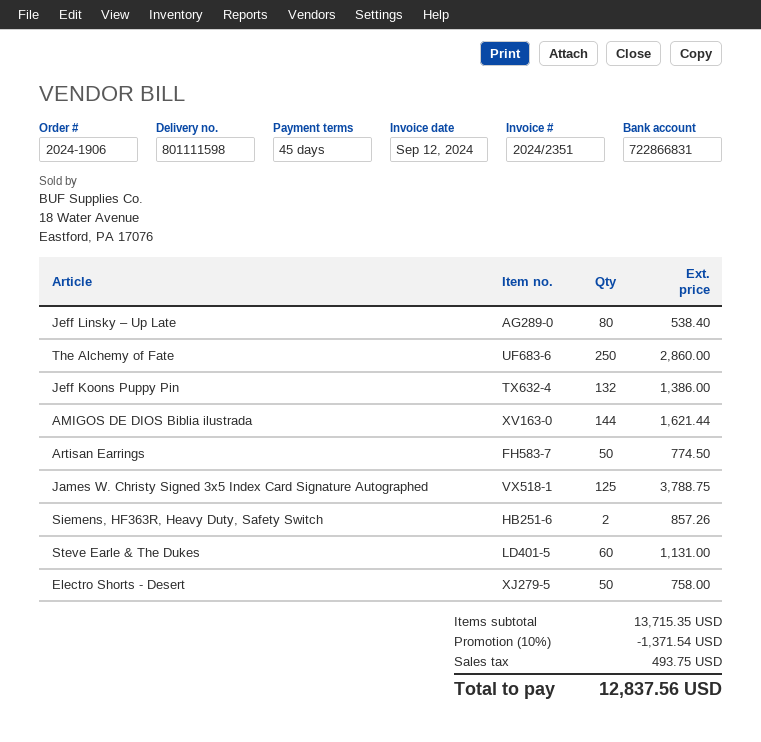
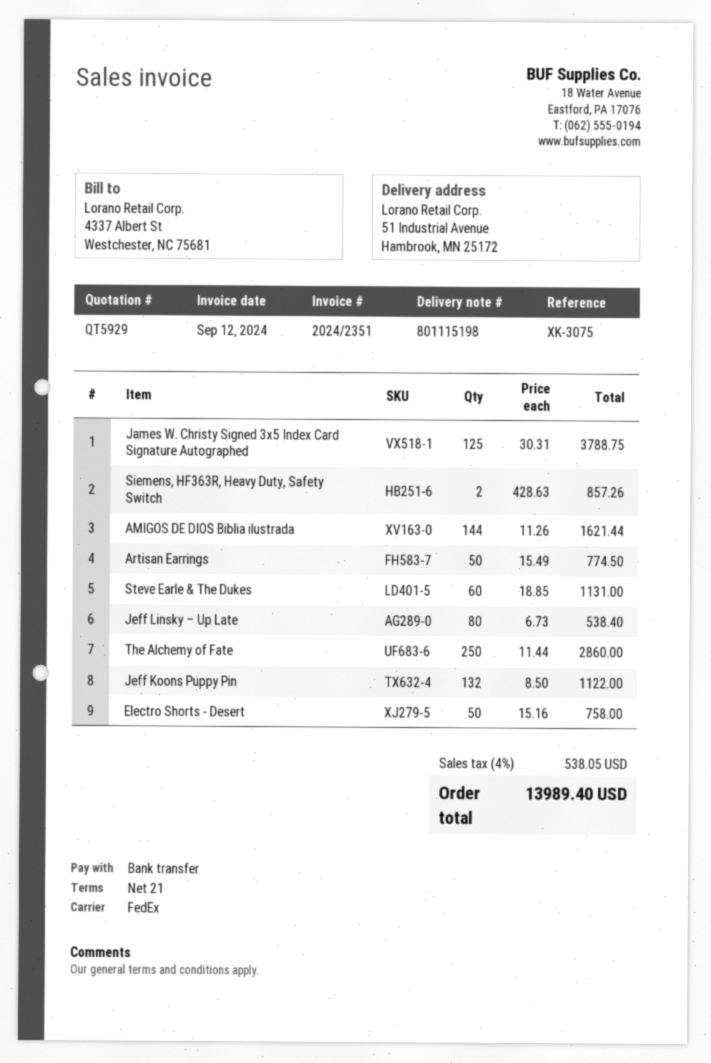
delivery note number: 801111598 -> 801115198
payment terms: 45 days -> 21 days
Jeff Koons Puppy Pin: 132 for 1386.00 -> 132 for 1122.00
discount: 10% = 1371.54 -> none
tax: 493.75 -> 538.05
total: 12837.56 -> 13989.40

